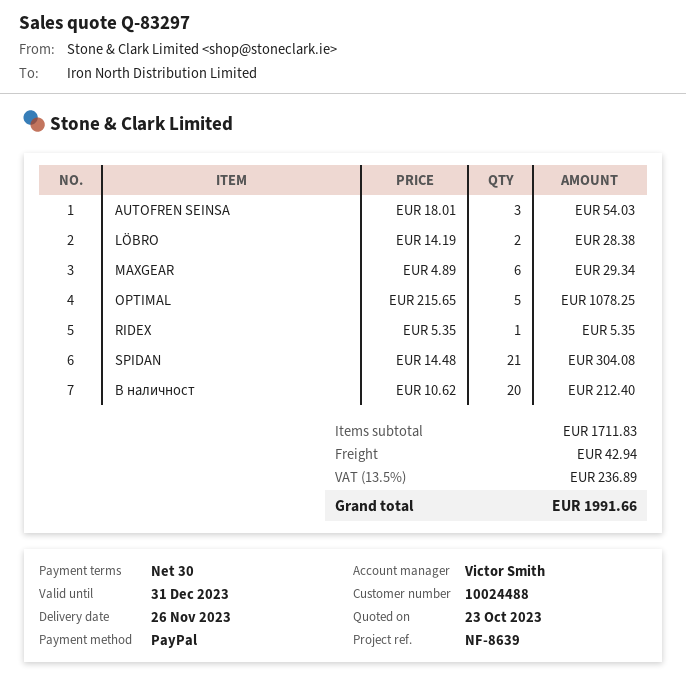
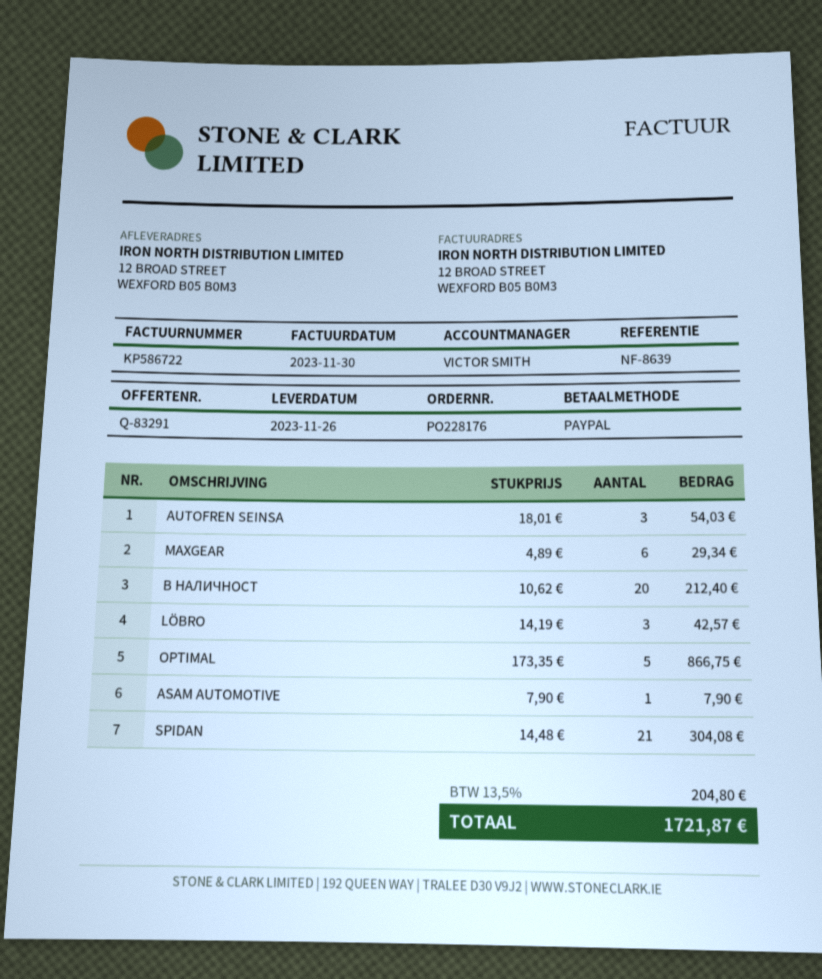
quote number: Q-83297 -> Q-83291
LÖBRO: 2 x 14.19 = 28.38 -> 3 x 14.19 = 42.57
OPTIMAL: 5 x 215.65 = 1078.25 -> 5 x 173.35 = 866.75
RIDEX: 1 x 5.35 = 5.35 -> none
ASAM AUTOMOTIVE: none -> 1 x 7.90 = 7.90
shipping: 42.94 -> none
tax: 13.5% = 236.89 -> 13.5% = 204.80
total: 1991.66 -> 1721.87

